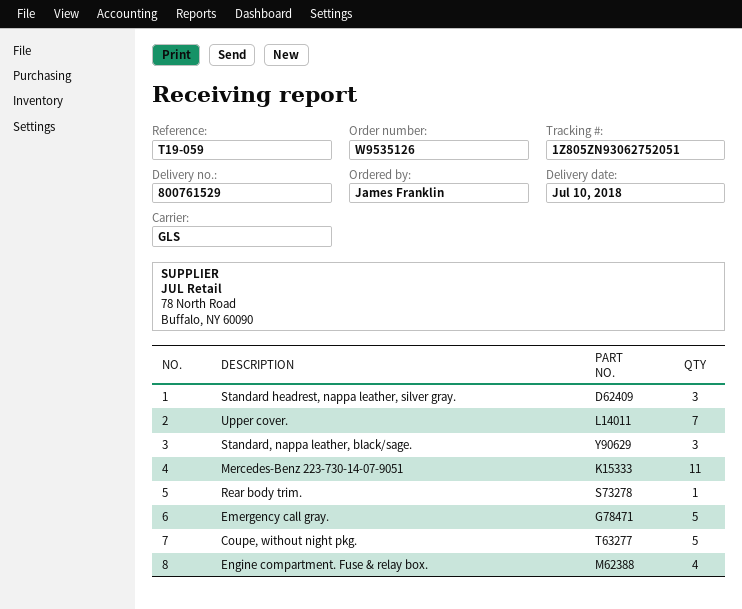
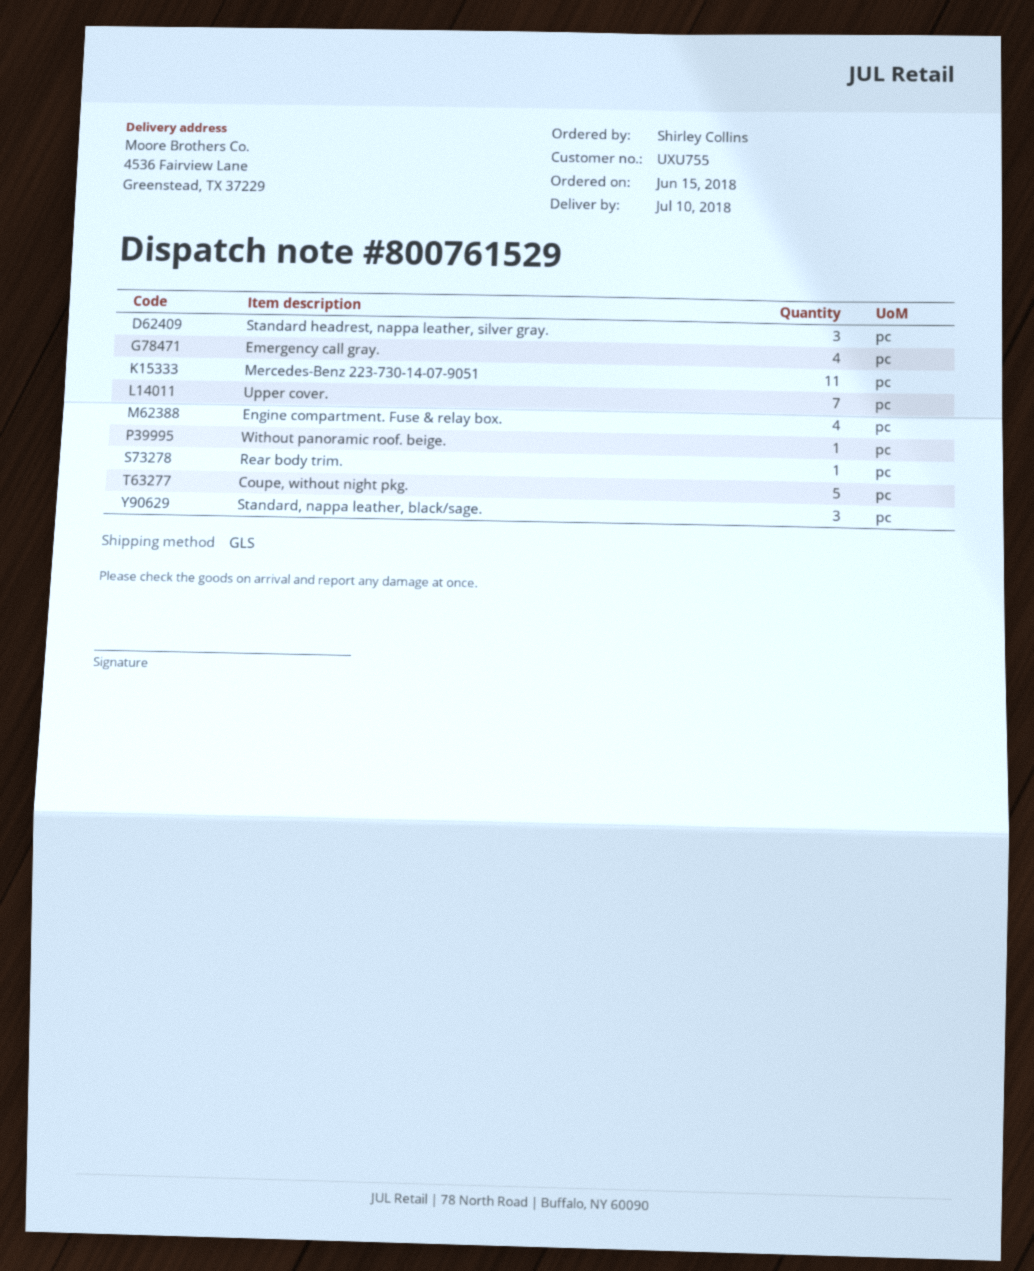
ordered by: James Franklin -> Shirley Collins
Emergency call gray.: 5 -> 4
Without panoramic roof. beige.: none -> 1

